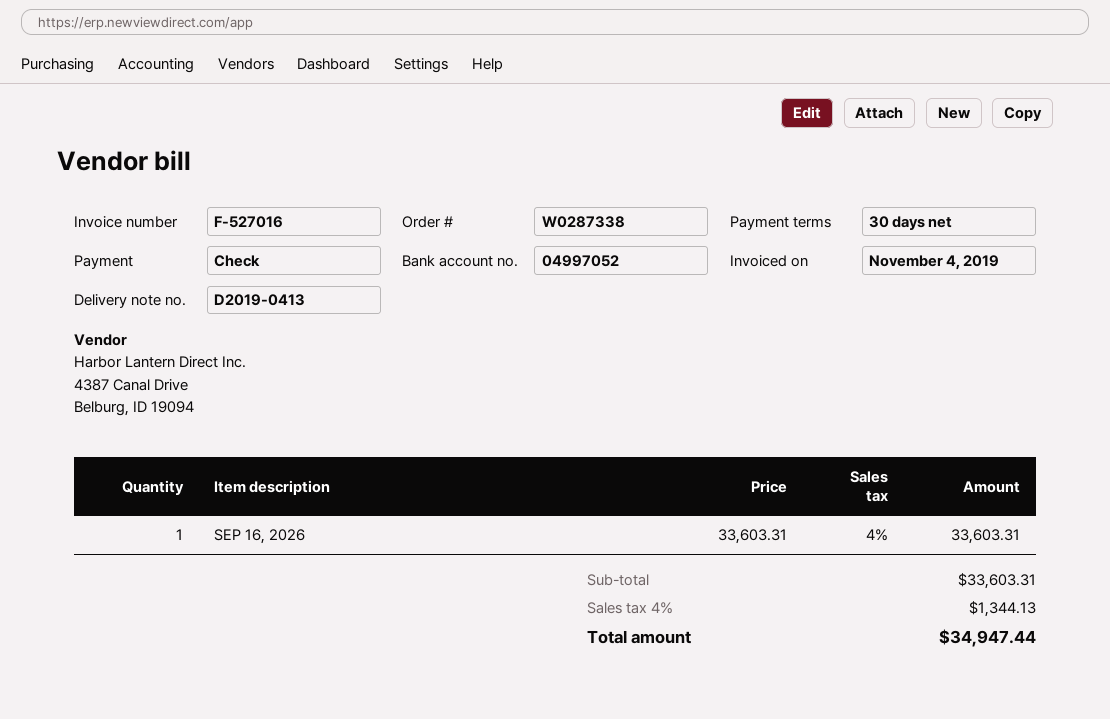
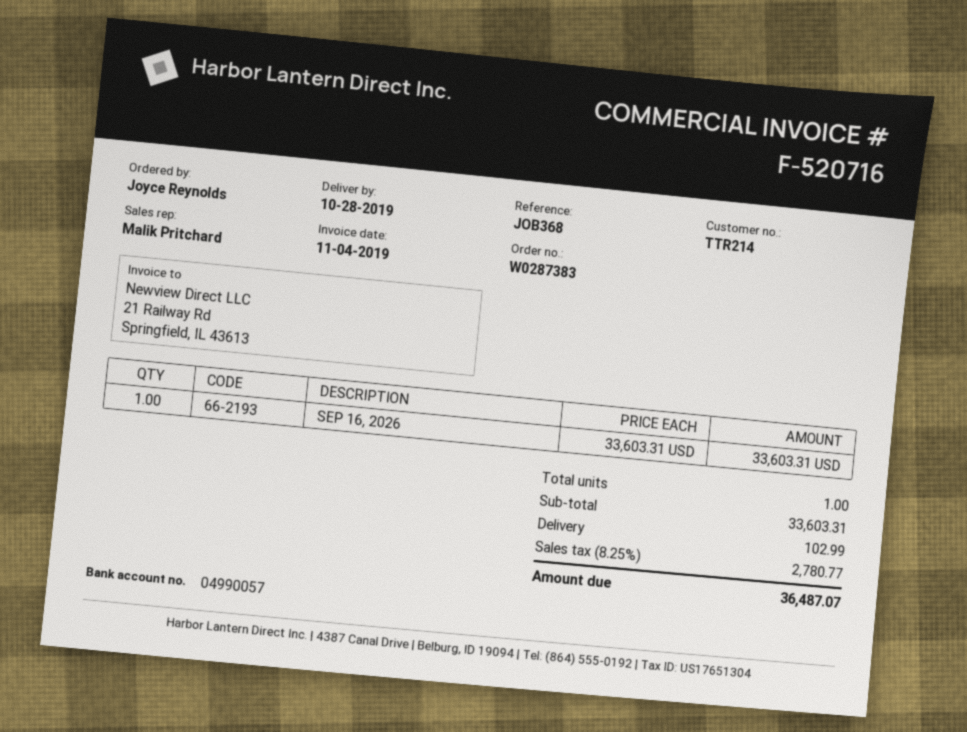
order number: W0287338 -> W0287383
invoice number: F-527016 -> F-520716
bank account: 04997052 -> 04990057
shipping: none -> 102.99
tax: 4% = 1344.13 -> 8.25% = 2780.77
total: 34947.44 -> 36487.07

